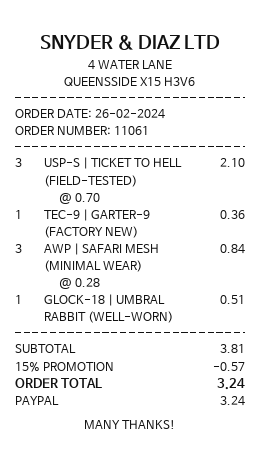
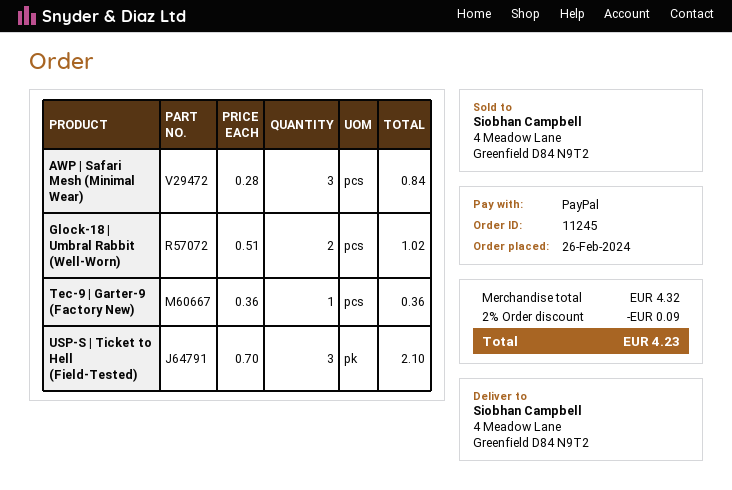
order number: 11061 -> 11245
GLOCK-18 | UMBRAL RABBIT (WELL-WORN): 1 x 0.51 = 0.51 -> 2 x 0.51 = 1.02
subtotal: 3.81 -> 4.32
discount: 15% = 0.57 -> 2% = 0.09
total: 3.24 -> 4.23

